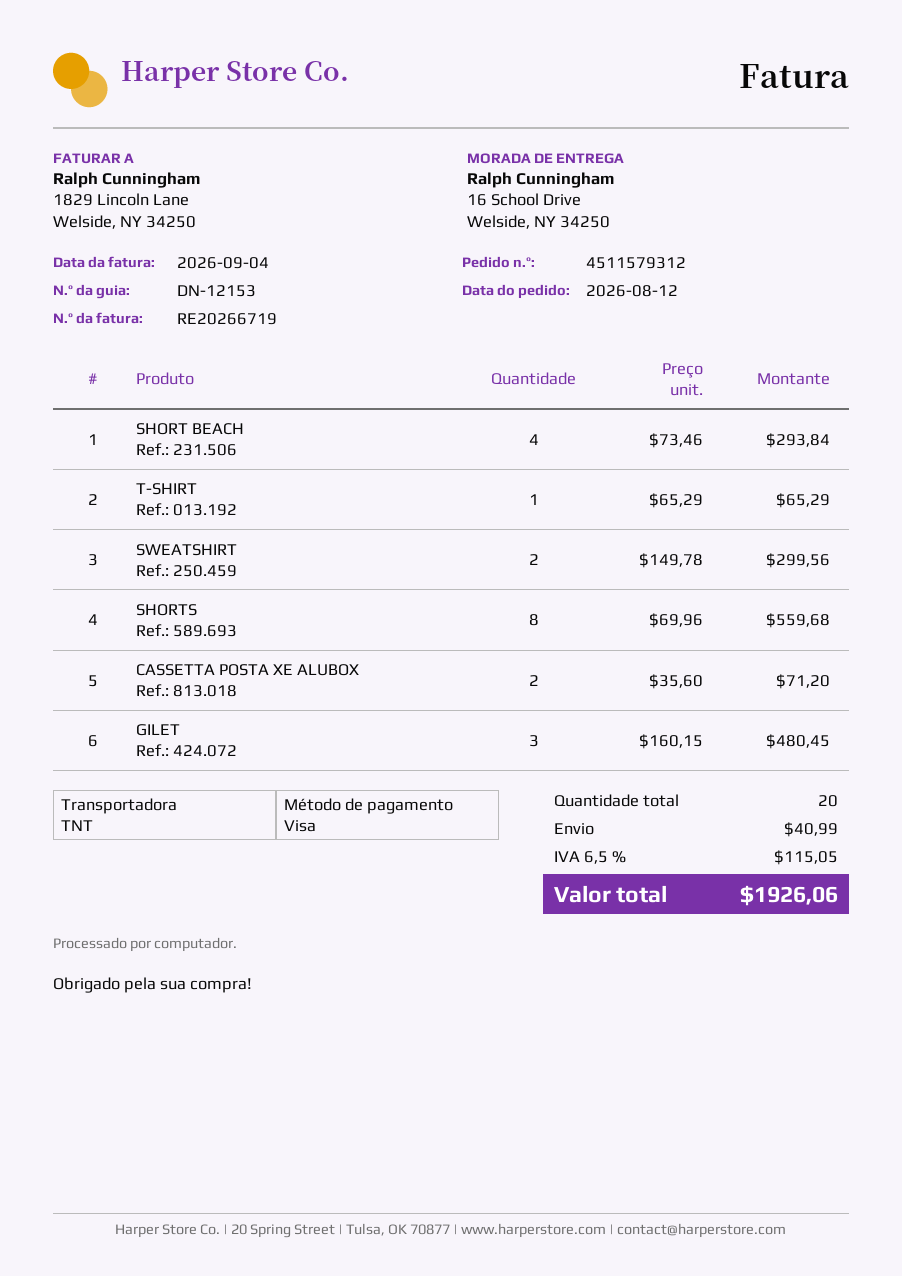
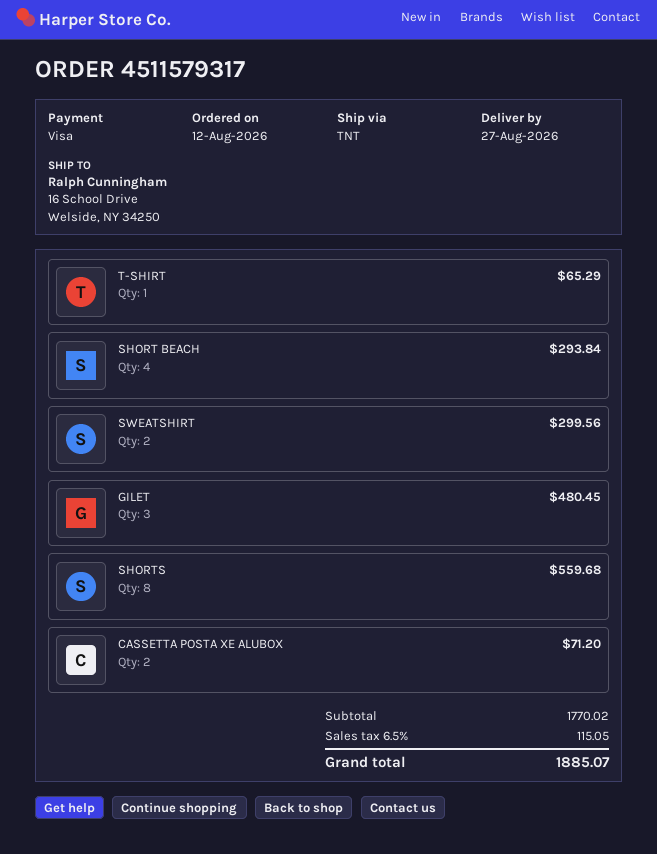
order number: 4511579312 -> 4511579317
shipping: 40.99 -> none
total: 1926.06 -> 1885.07

